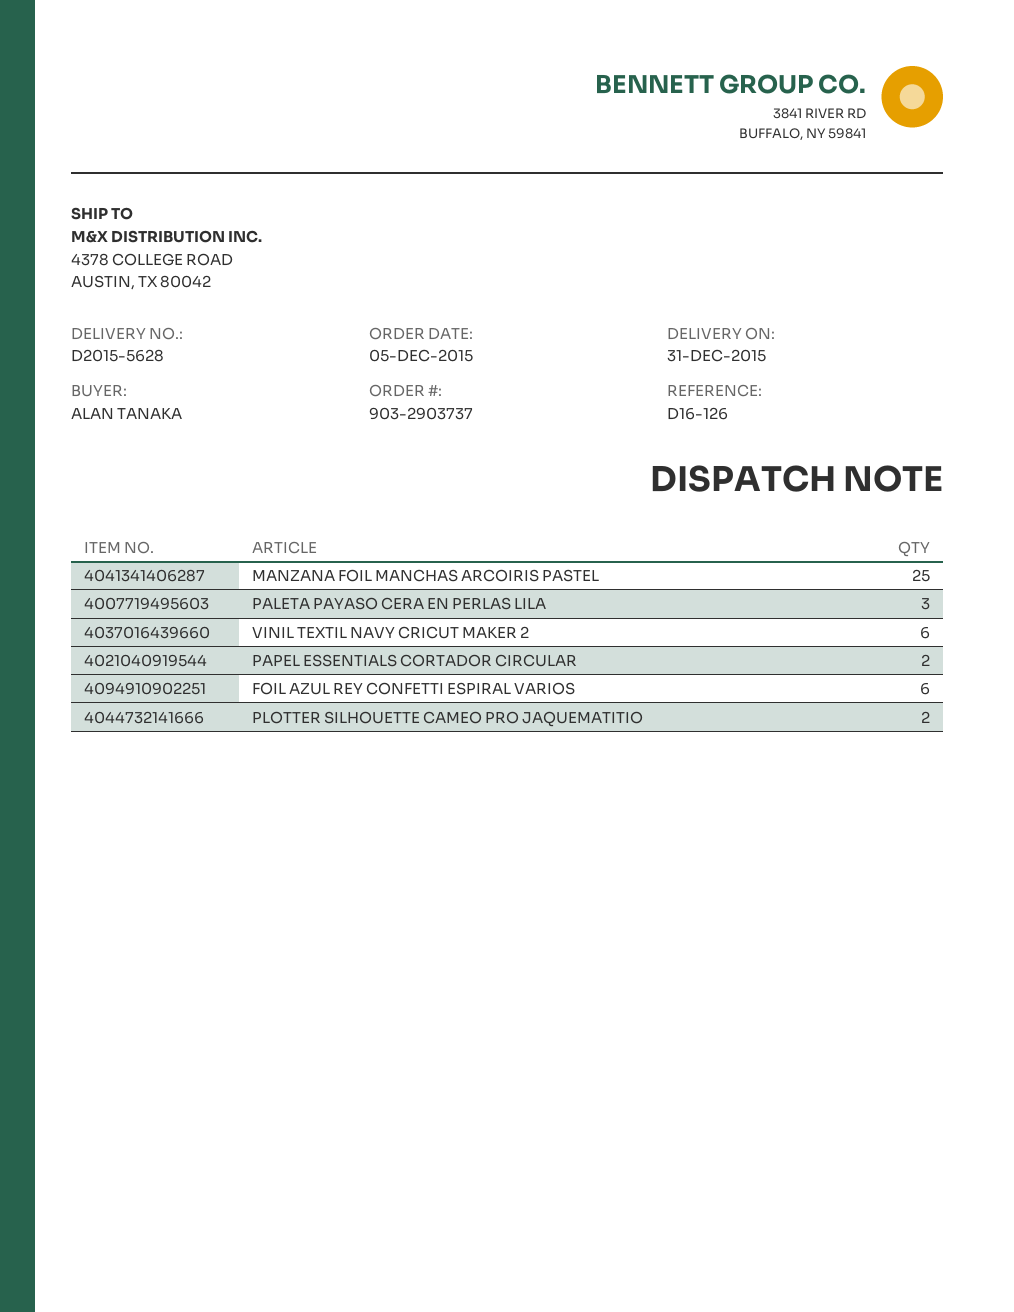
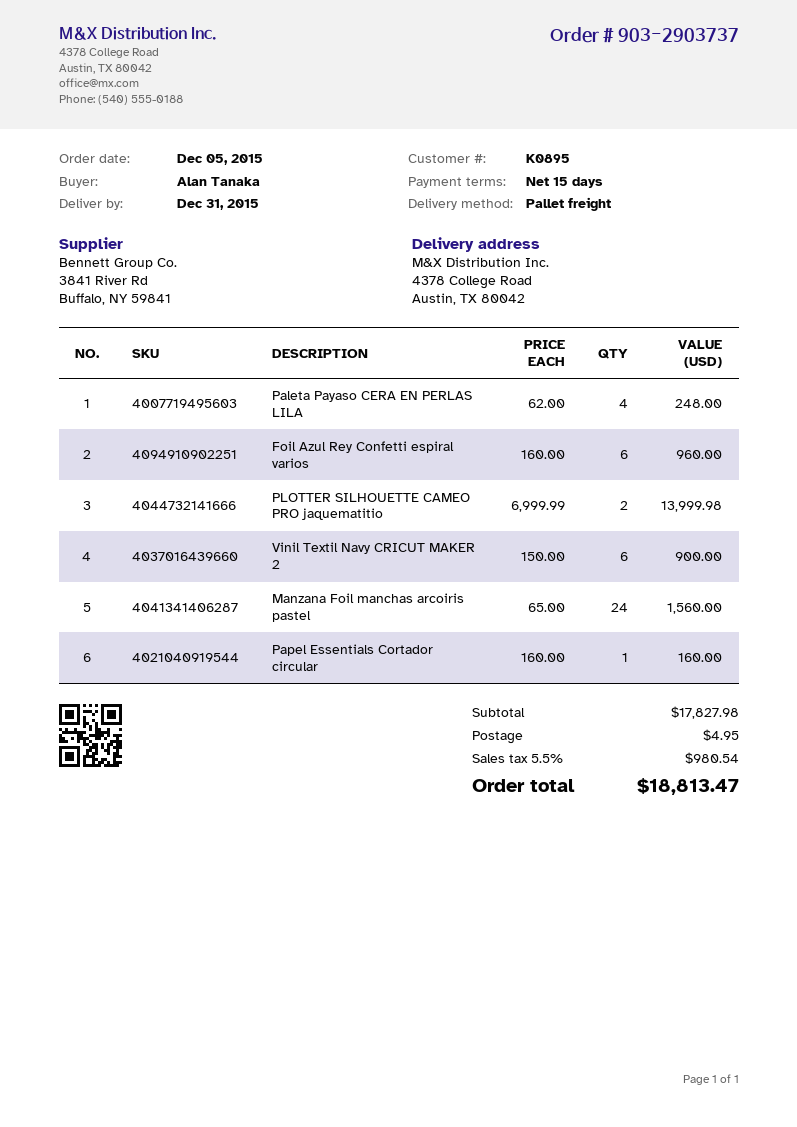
MANZANA FOIL MANCHAS ARCOIRIS PASTEL: 25 -> 24
PALETA PAYASO CERA EN PERLAS LILA: 3 -> 4
PAPEL ESSENTIALS CORTADOR CIRCULAR: 2 -> 1

